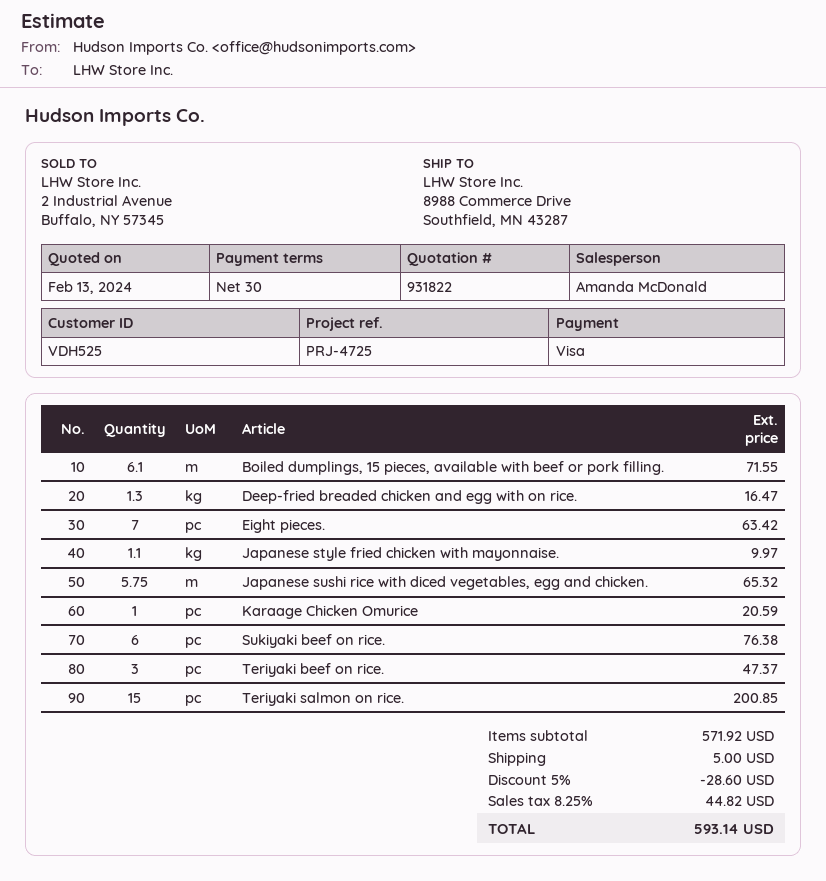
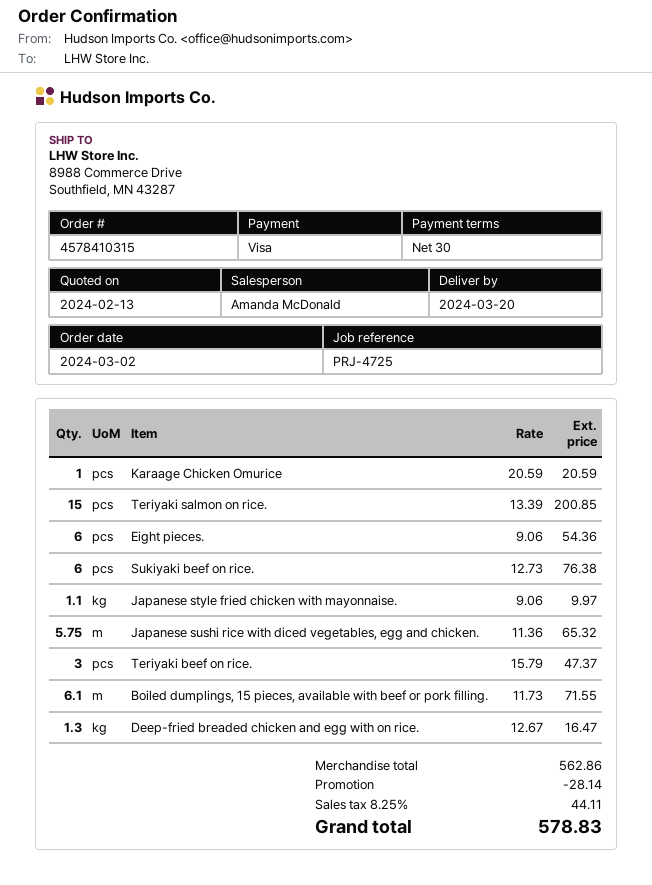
Eight pieces.: 7 for 63.42 -> 6 for 54.36
subtotal: 571.92 -> 562.86
discount: 28.60 -> 28.14
shipping: 5.00 -> none
tax: 8.25% = 44.82 -> 8.25% = 44.11
total: 593.14 -> 578.83

